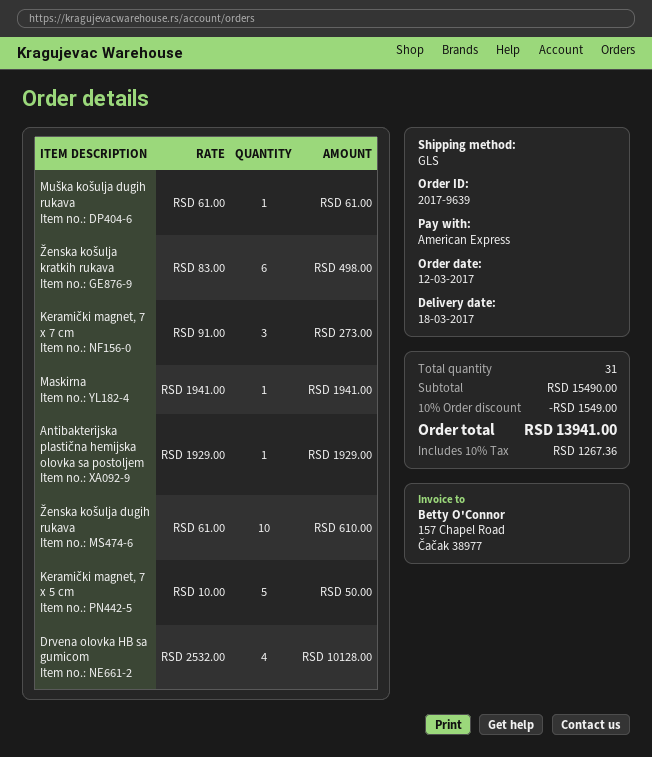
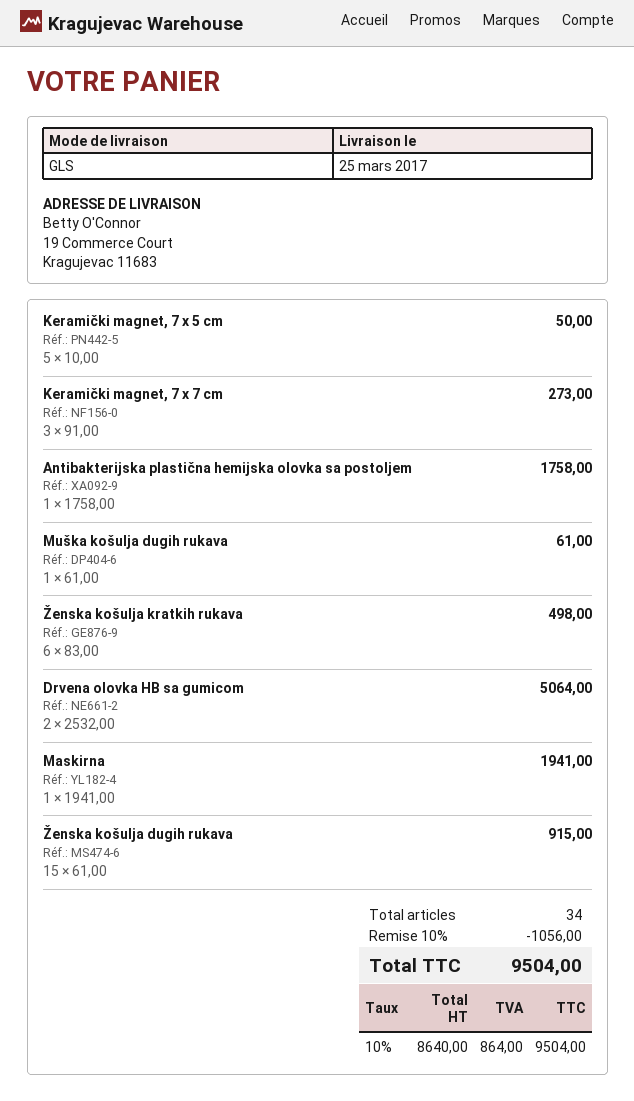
delivery date: 2017-03-18 -> 2017-03-25
Antibakterijska plastična hemijska olovka sa postoljem: 1 x 1929.00 = 1929.00 -> 1 x 1758.00 = 1758.00
Ženska košulja dugih rukava: 10 x 61.00 = 610.00 -> 15 x 61.00 = 915.00
Drvena olovka HB sa gumicom: 4 x 2532.00 = 10128.00 -> 2 x 2532.00 = 5064.00
total quantity: 31 -> 34
discount: 10% = 1549.00 -> 10% = 1056.00
tax: 10% = 1267.36 -> 10% = 864.00
total: 13941.00 -> 9504.00

